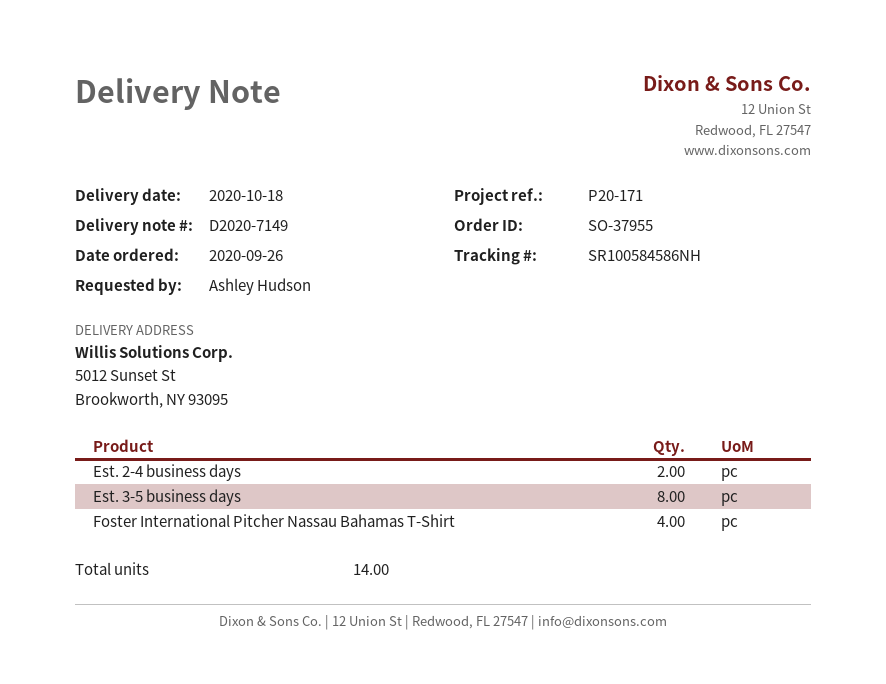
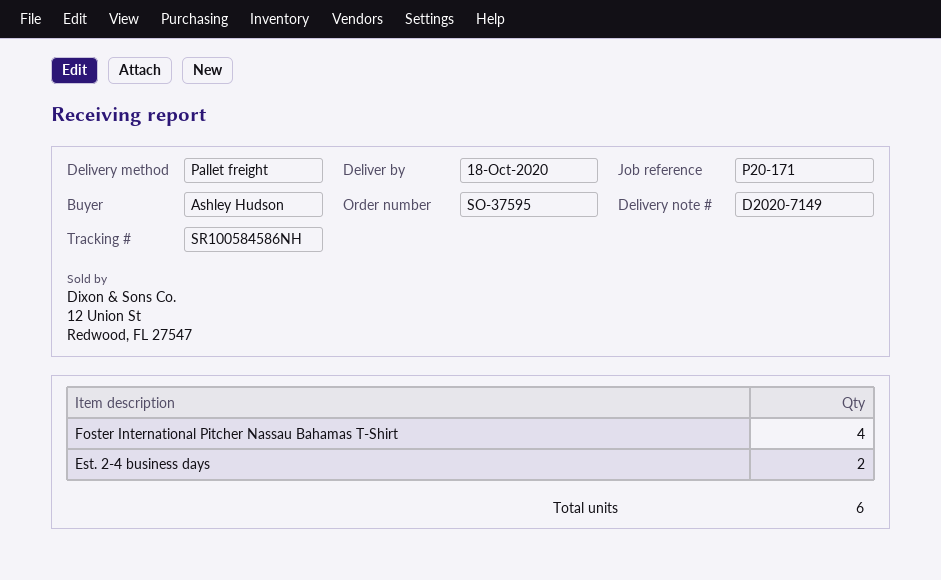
order number: SO-37955 -> SO-37595
Est. 3-5 business days: 8 -> none
total quantity: 14 -> 6

